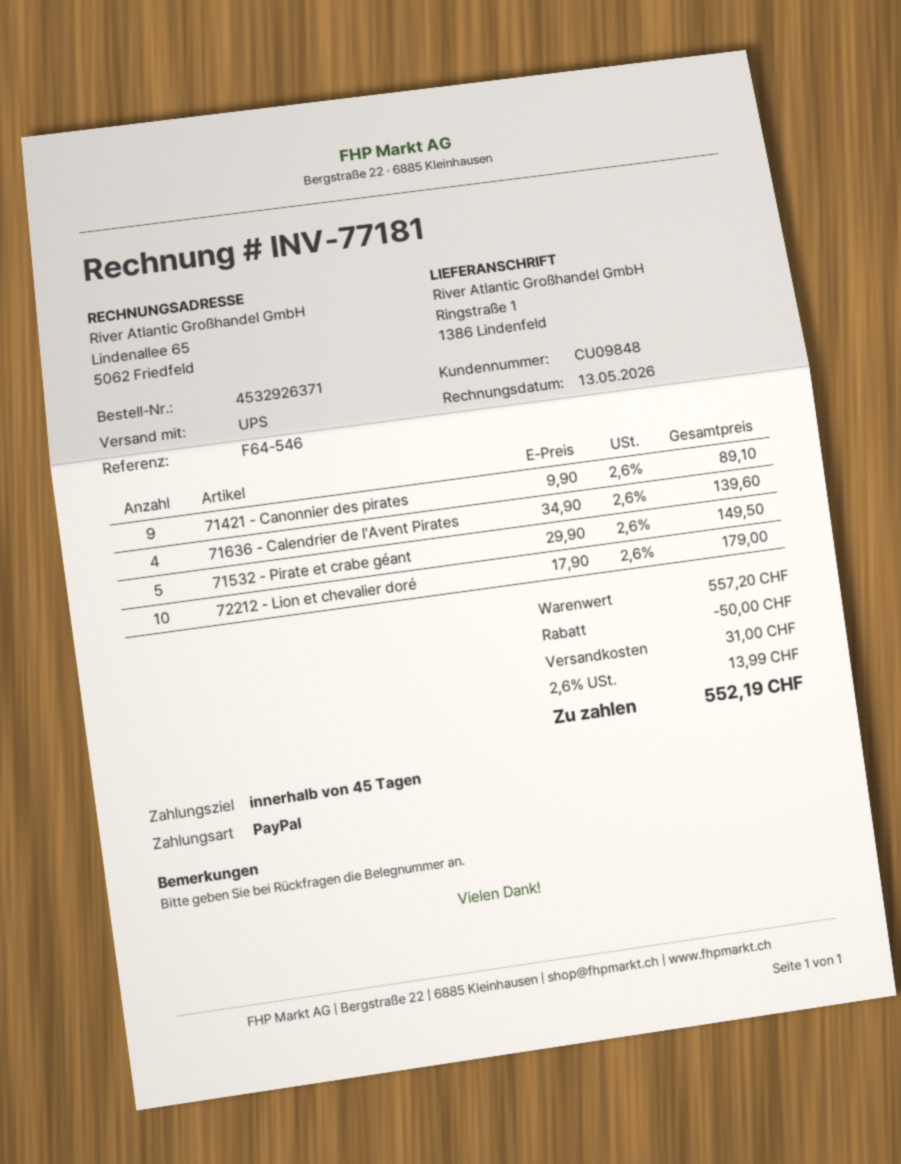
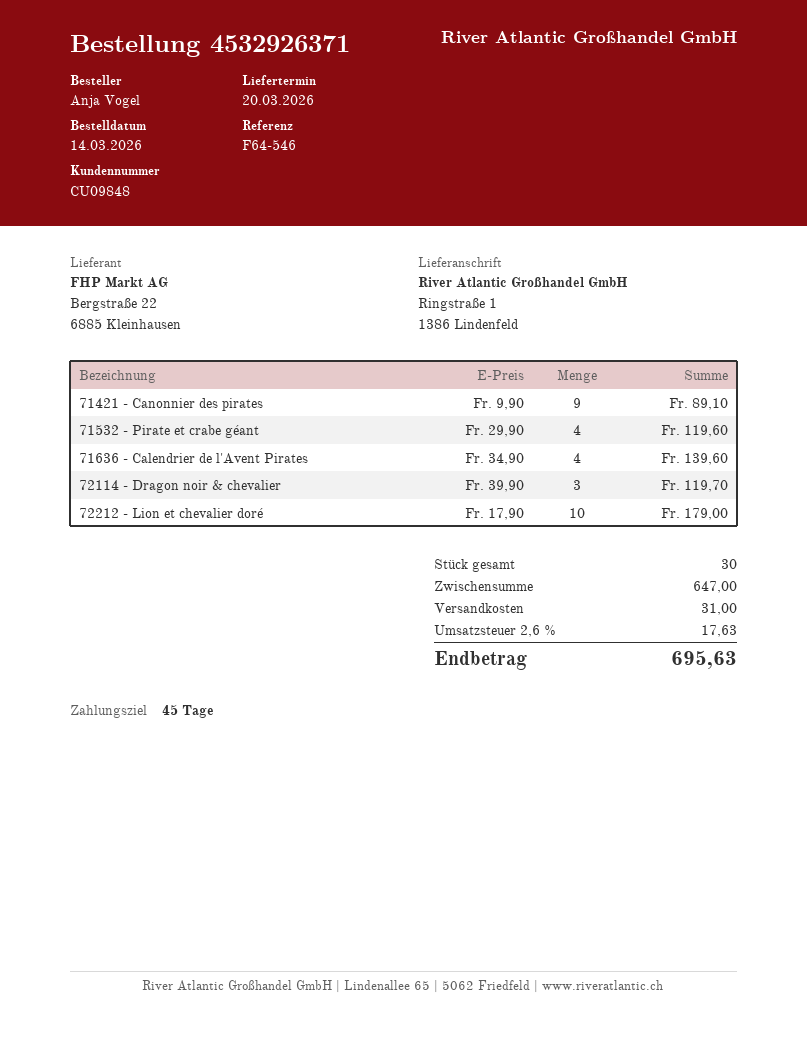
71532 - Pirate et crabe géant: 5 x 29.90 = 149.50 -> 4 x 29.90 = 119.60
72114 - Dragon noir & chevalier: none -> 3 x 39.90 = 119.70
subtotal: 557.20 -> 647.00
discount: 50.00 -> none
tax: 2.6% = 13.99 -> 2.6% = 17.63
total: 552.19 -> 695.63

